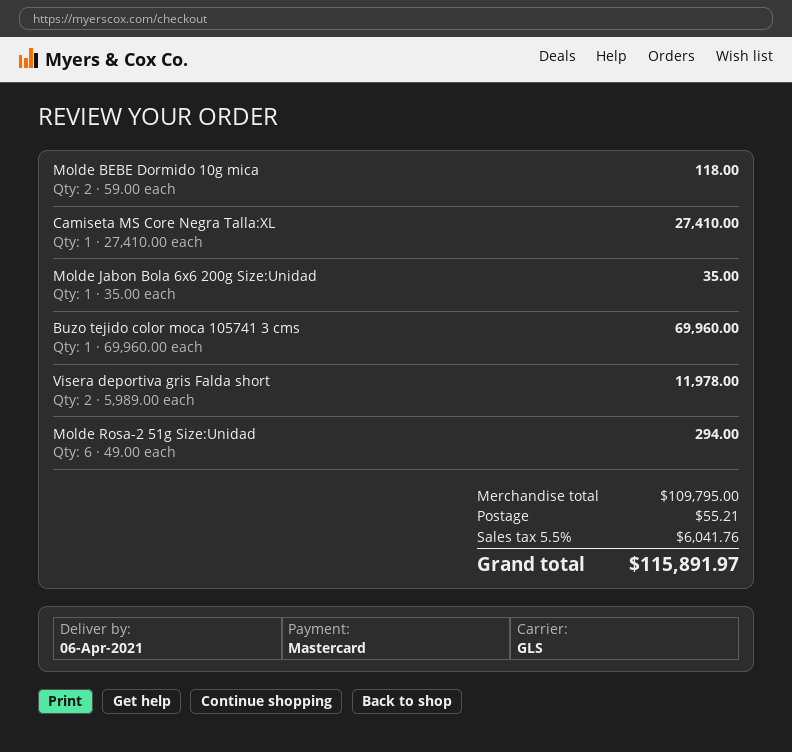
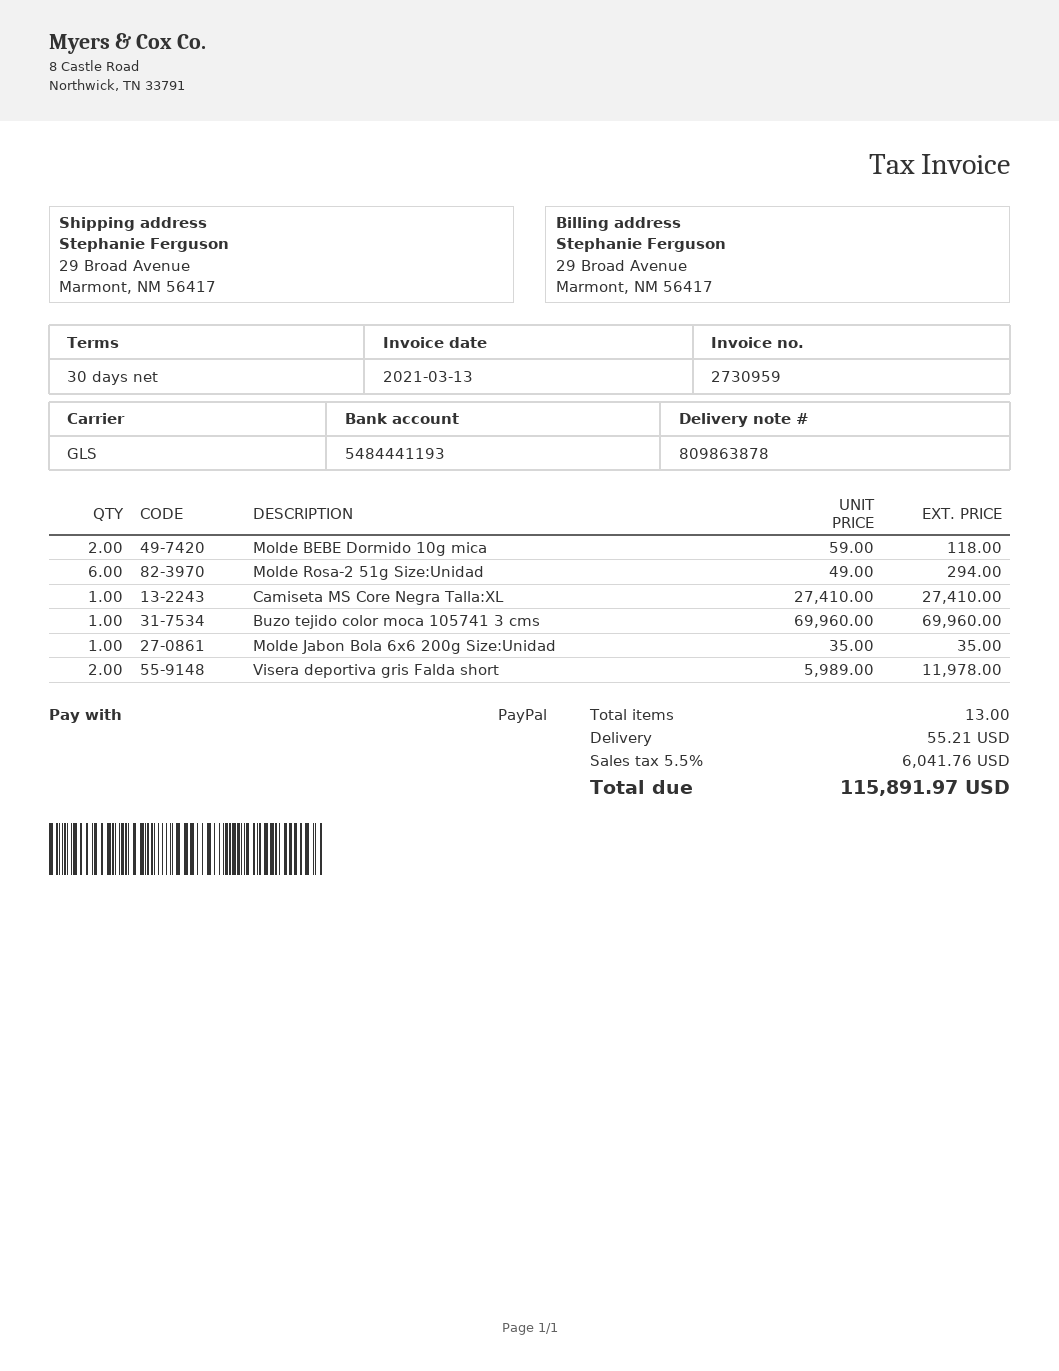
payment method: Mastercard -> PayPal

